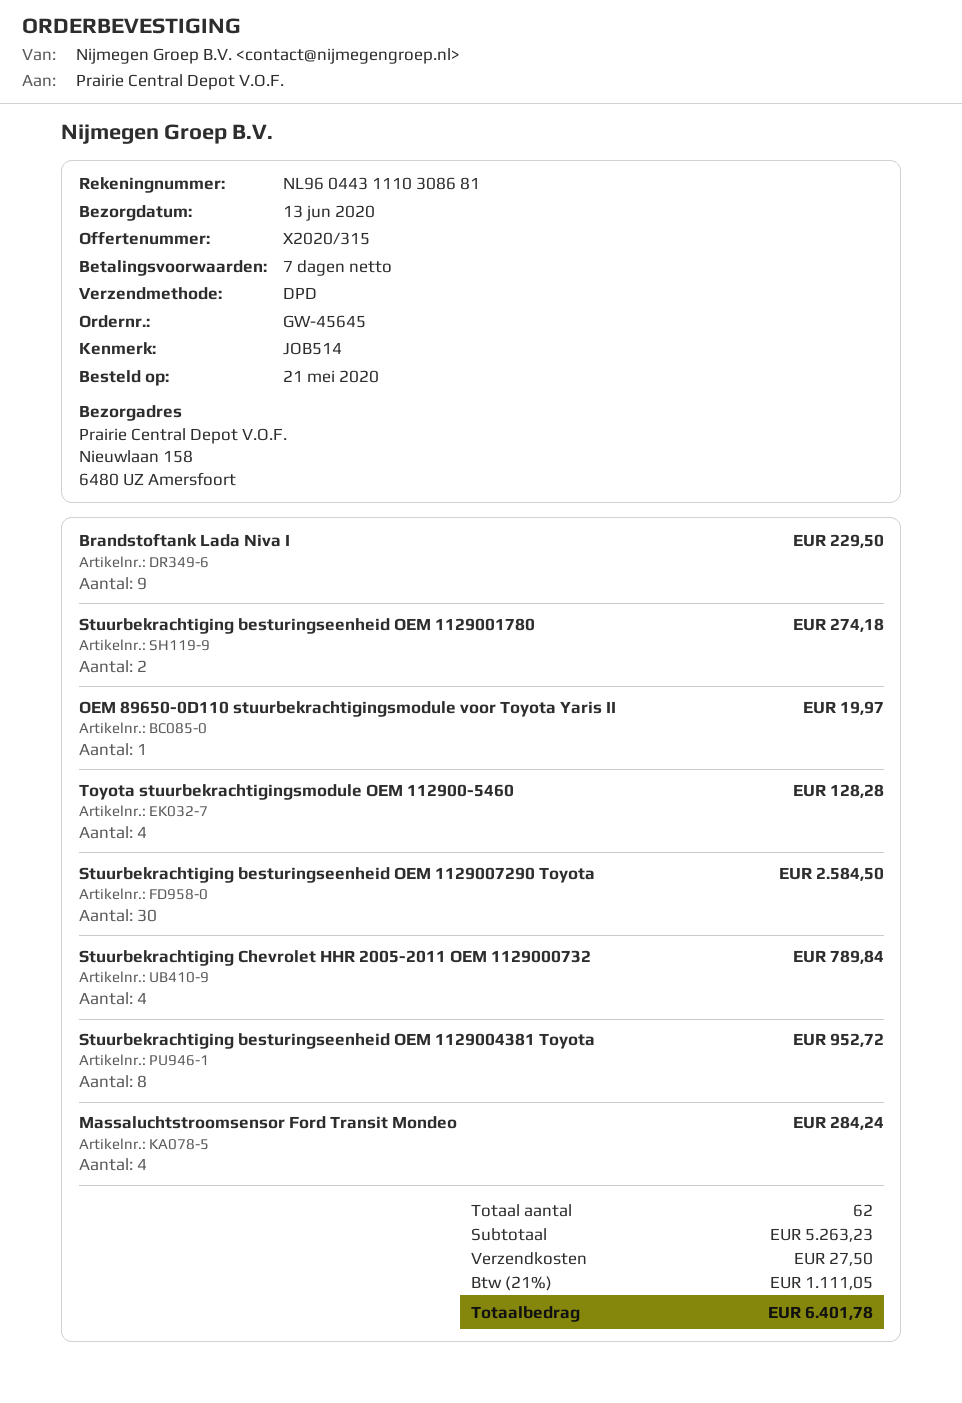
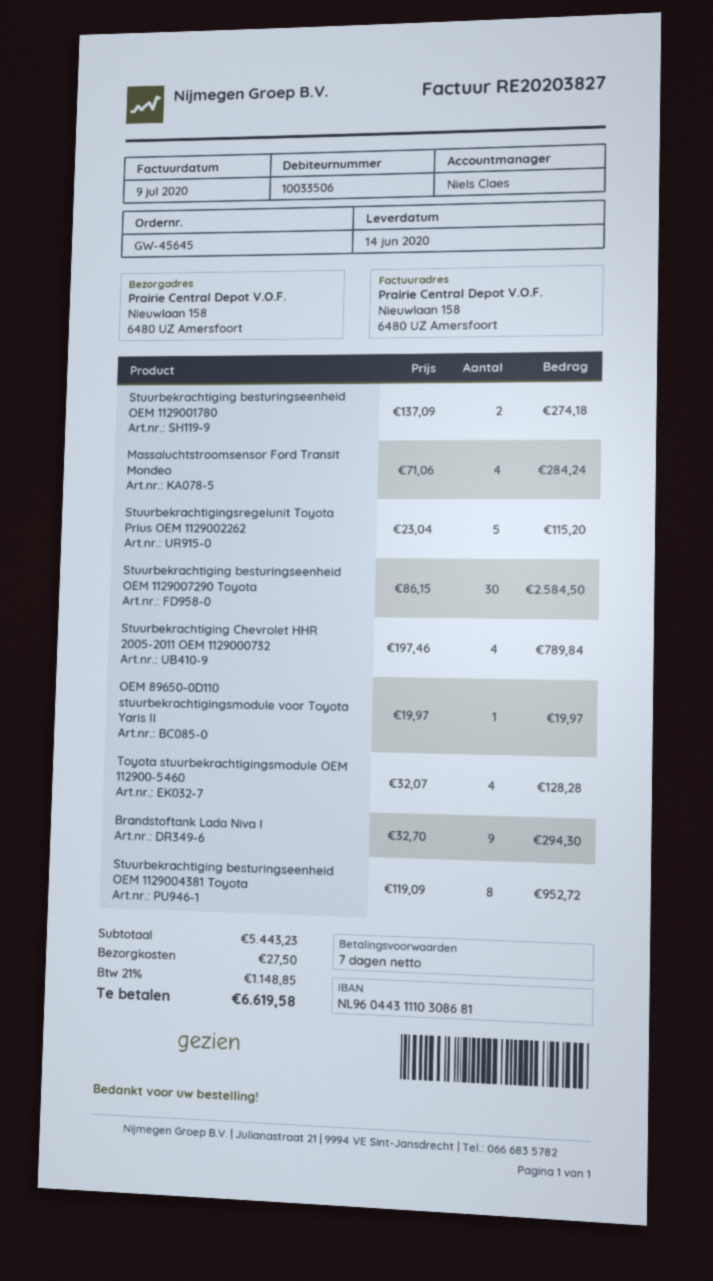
delivery date: 2020-06-13 -> 2020-06-14
Brandstoftank Lada Niva I: 9 for 229.50 -> 9 for 294.30
Stuurbekrachtigingsregelunit Toyota Prius OEM 1129002262: none -> 5 for 115.20
subtotal: 5263.23 -> 5443.23
tax: 21% = 1111.05 -> 21% = 1148.85
total: 6401.78 -> 6619.58

